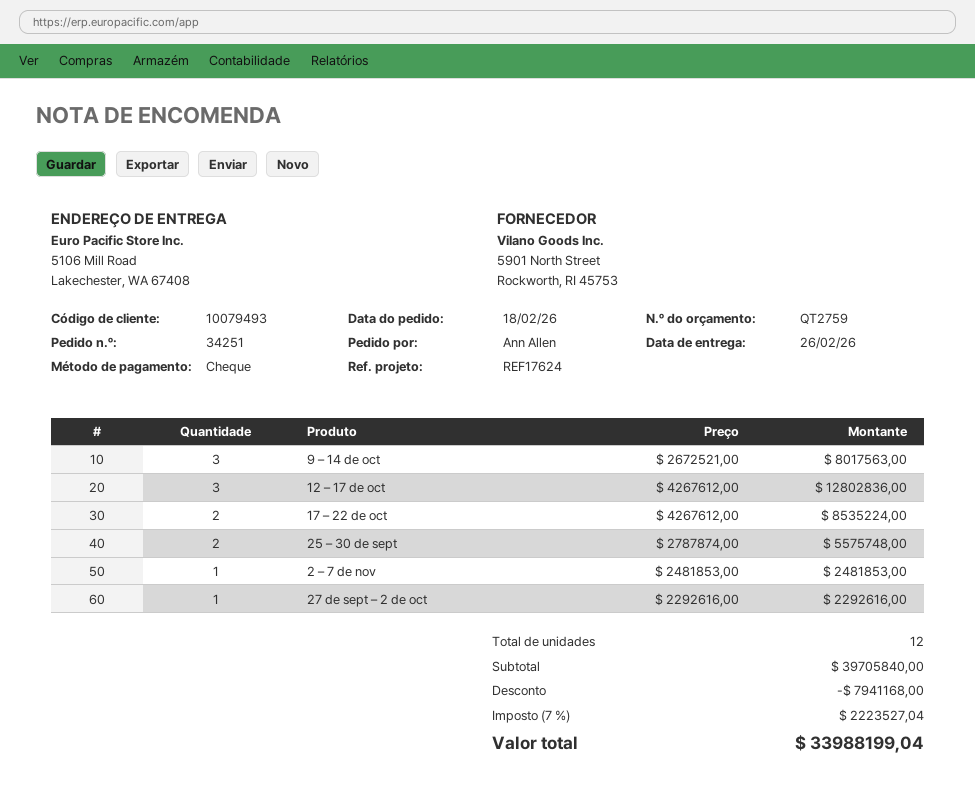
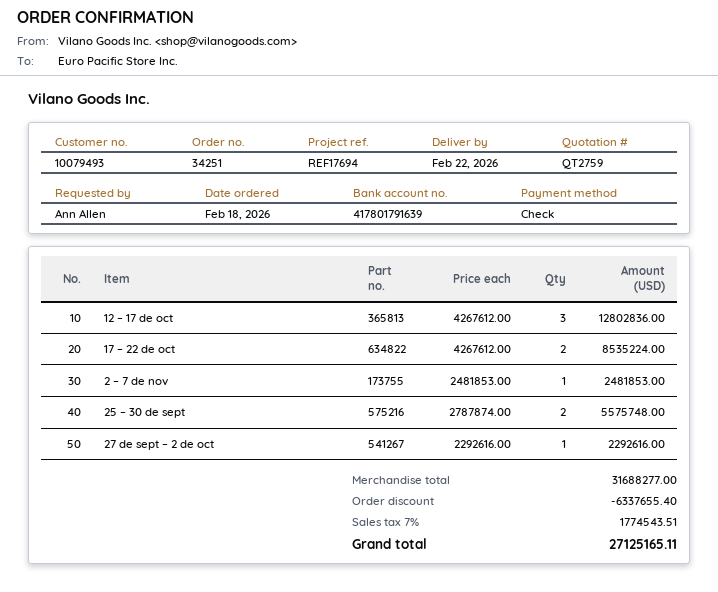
delivery date: 2026-02-26 -> 2026-02-22
reference: REF17624 -> REF17694
9 – 14 de oct: 3 x 2672521.00 = 8017563.00 -> none
subtotal: 39705840.00 -> 31688277.00
discount: 7941168.00 -> 6337655.40
tax: 7% = 2223527.04 -> 7% = 1774543.51
total: 33988199.04 -> 27125165.11

